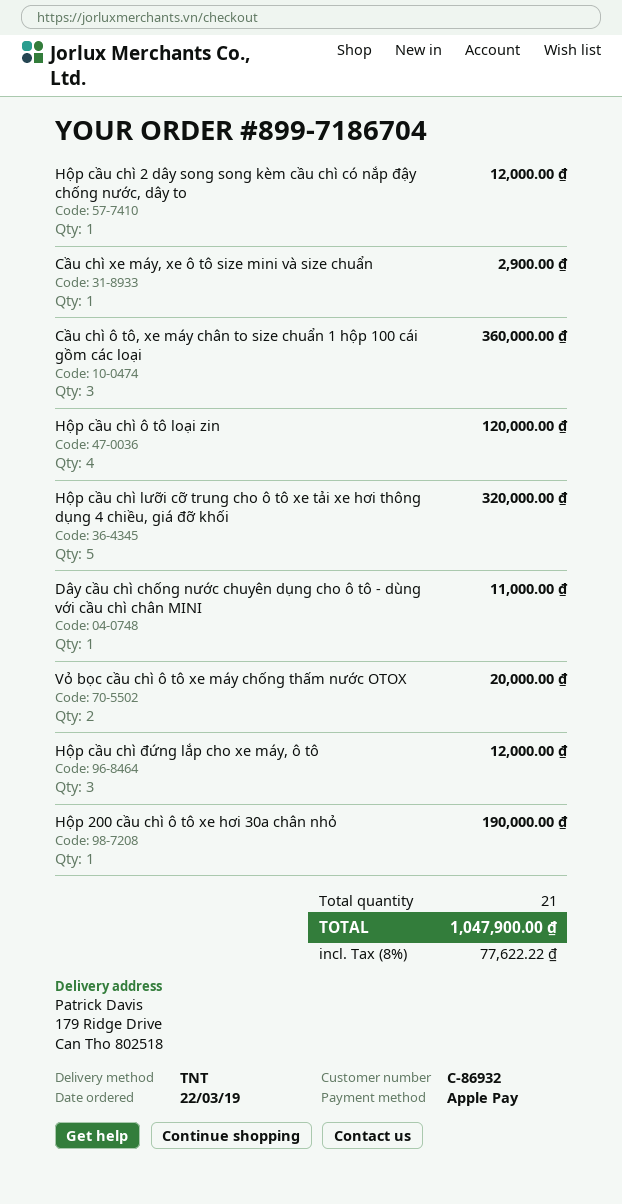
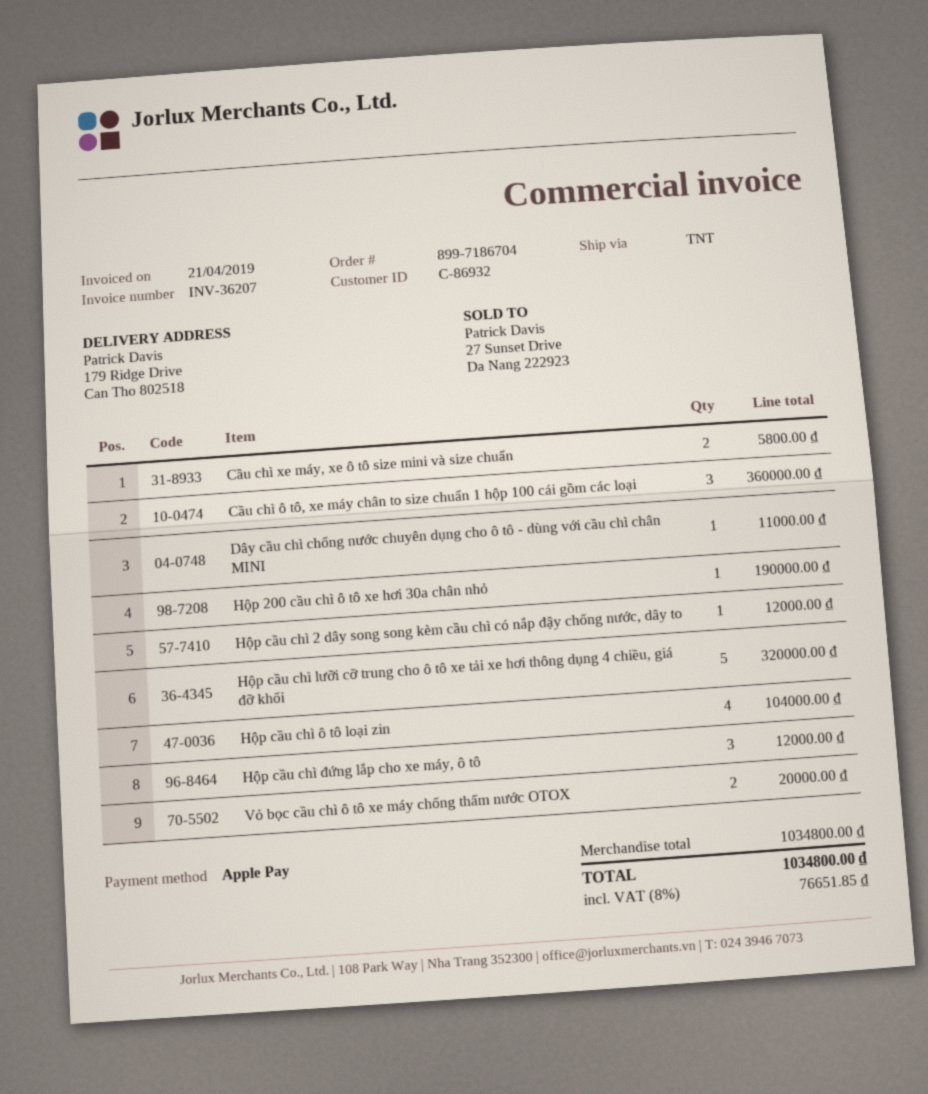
Cầu chì xe máy, xe ô tô size mini và size chuẩn: 1 for 2900.00 -> 2 for 5800.00
Hộp cầu chì ô tô loại zin: 4 for 120000.00 -> 4 for 104000.00
tax: 8% = 77622.22 -> 8% = 76651.85
total: 1047900.00 -> 1034800.00

